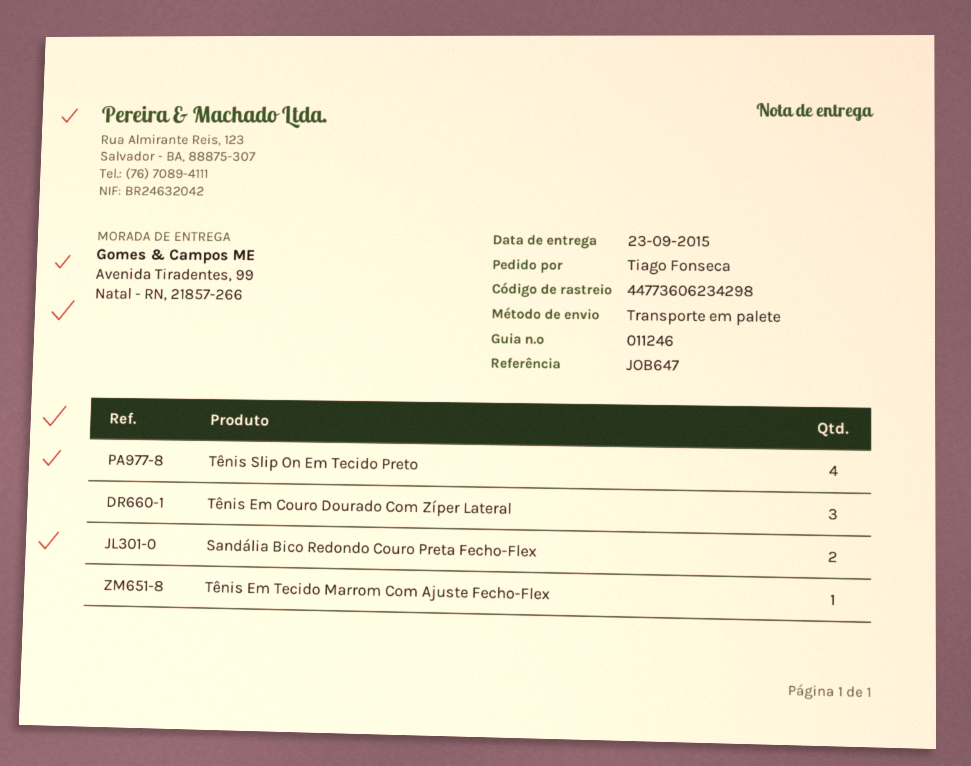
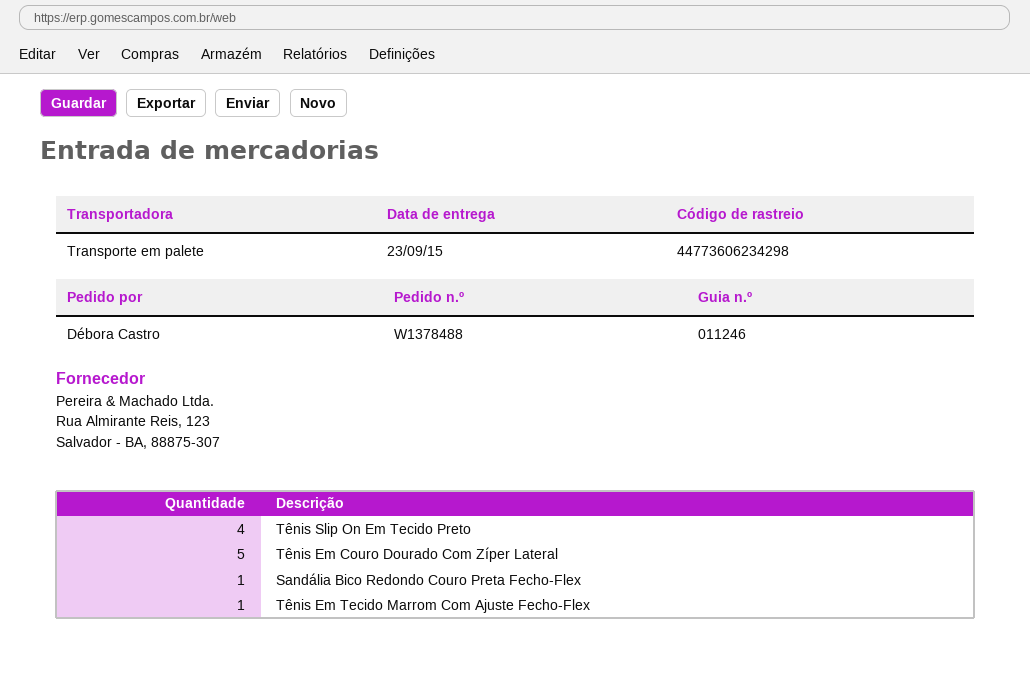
ordered by: Tiago Fonseca -> Débora Castro
Tênis Em Couro Dourado Com Zíper Lateral: 3 -> 5
Sandália Bico Redondo Couro Preta Fecho-Flex: 2 -> 1

